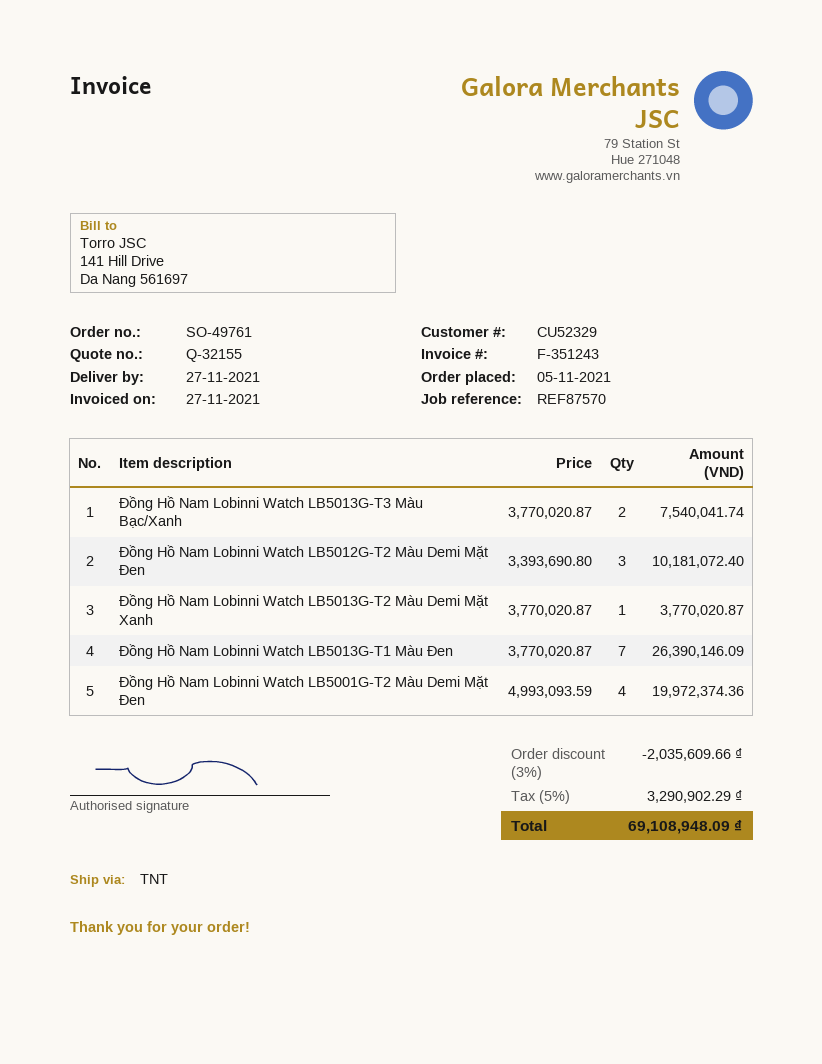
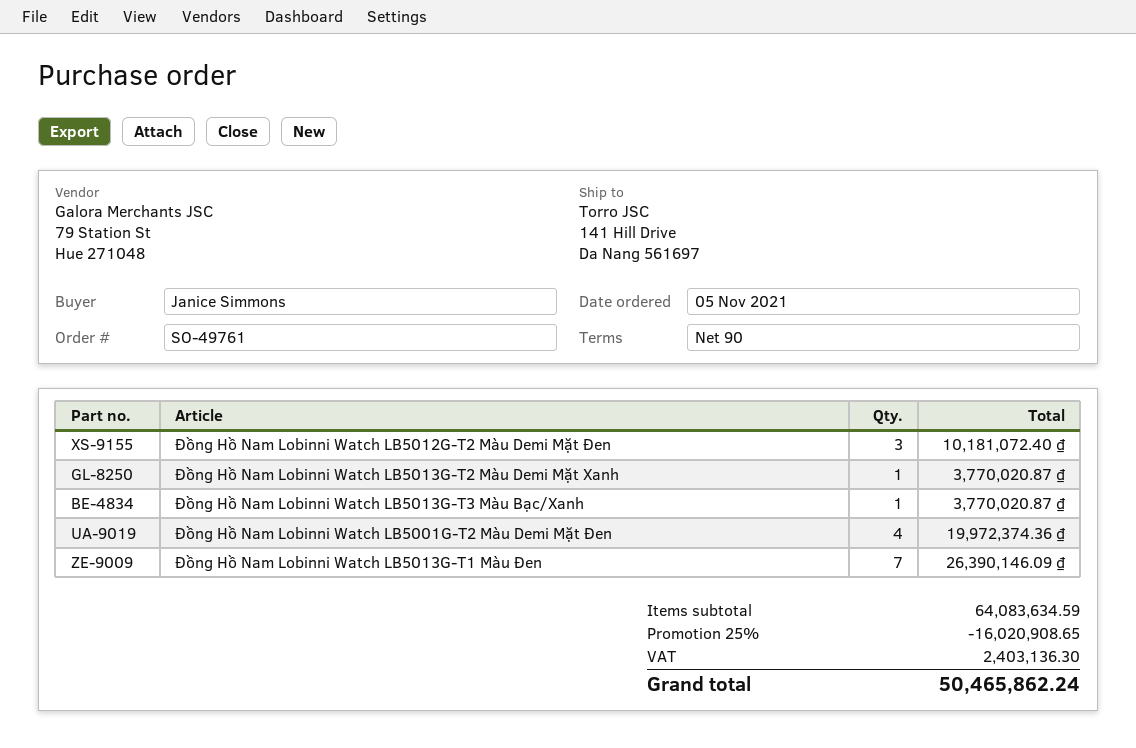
Đồng Hồ Nam Lobinni Watch LB5013G-T3 Màu Bạc/Xanh: 2 for 7540041.74 -> 1 for 3770020.87
discount: 3% = 2035609.66 -> 25% = 16020908.65
tax: 3290902.29 -> 2403136.30
total: 69108948.09 -> 50465862.24

